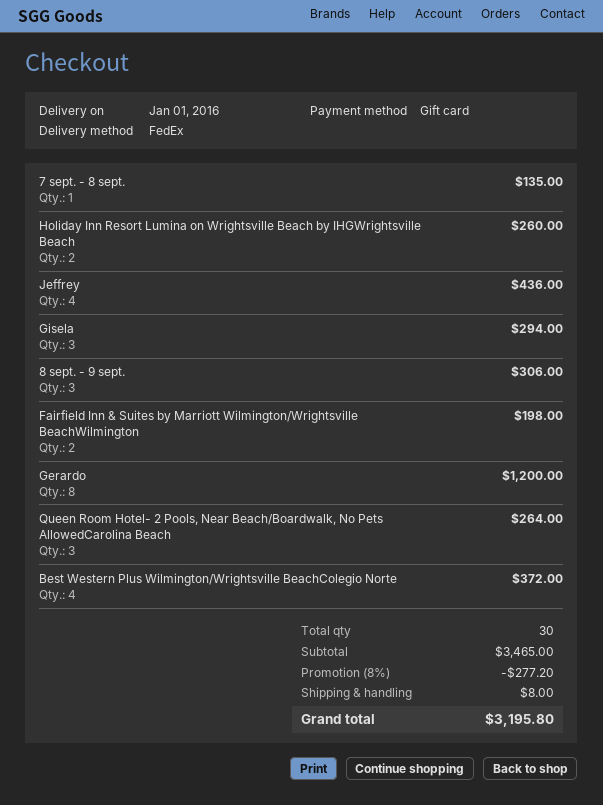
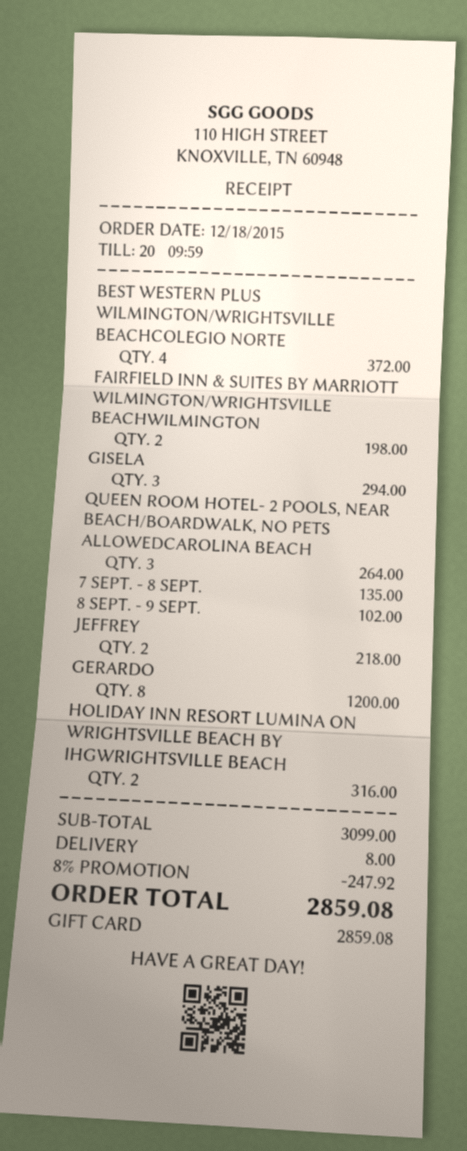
Holiday Inn Resort Lumina on Wrightsville Beach by IHGWrightsville Beach: 2 for 260.00 -> 2 for 316.00
Jeffrey: 4 for 436.00 -> 2 for 218.00
8 sept. - 9 sept.: 3 for 306.00 -> 1 for 102.00
subtotal: 3465.00 -> 3099.00
discount: 8% = 277.20 -> 8% = 247.92
total: 3195.80 -> 2859.08

